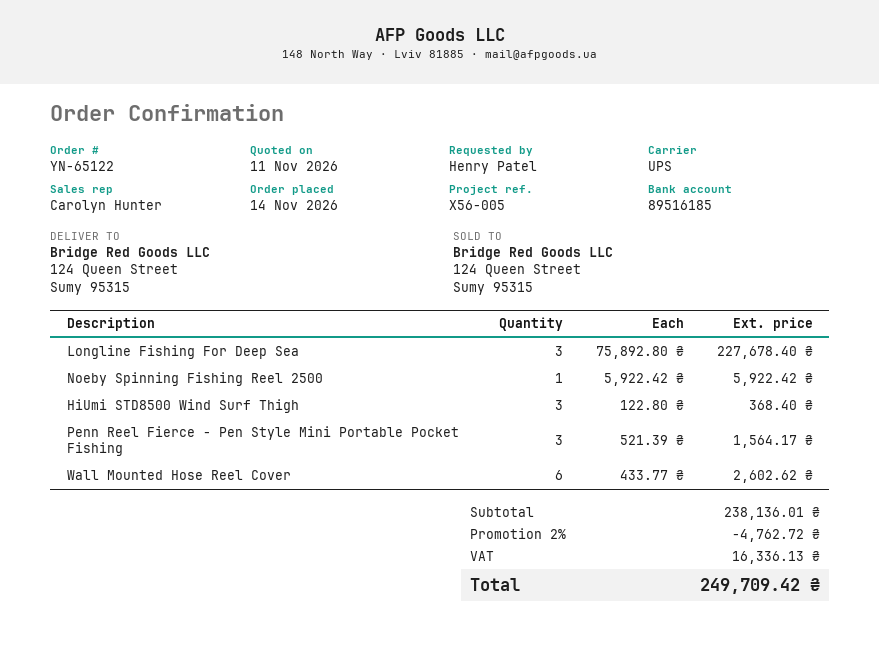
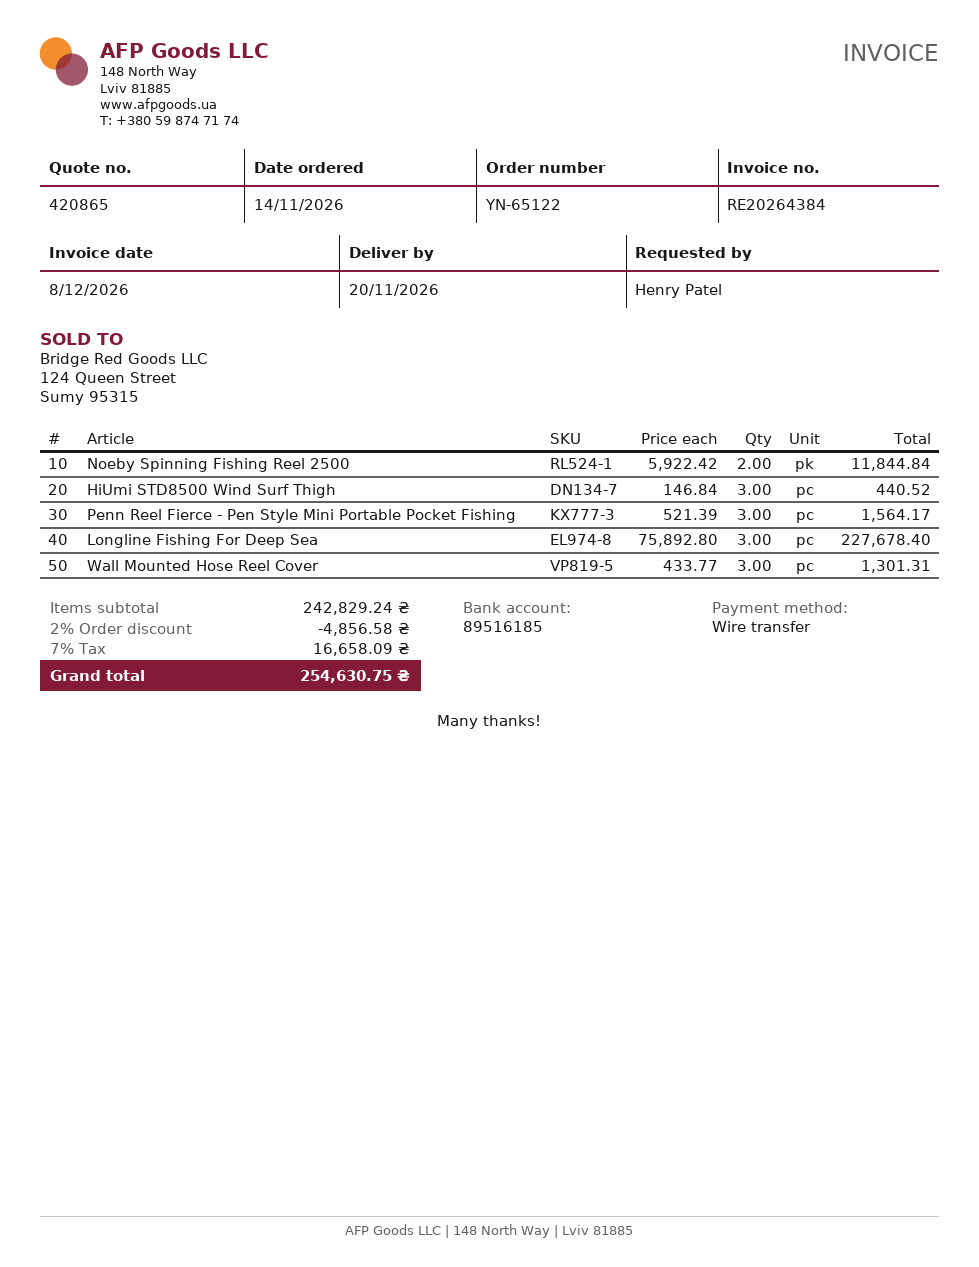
Noeby Spinning Fishing Reel 2500: 1 x 5922.42 = 5922.42 -> 2 x 5922.42 = 11844.84
HiUmi STD8500 Wind Surf Thigh: 3 x 122.80 = 368.40 -> 3 x 146.84 = 440.52
Wall Mounted Hose Reel Cover: 6 x 433.77 = 2602.62 -> 3 x 433.77 = 1301.31
subtotal: 238136.01 -> 242829.24
discount: 2% = 4762.72 -> 2% = 4856.58
tax: 16336.13 -> 16658.09
total: 249709.42 -> 254630.75

